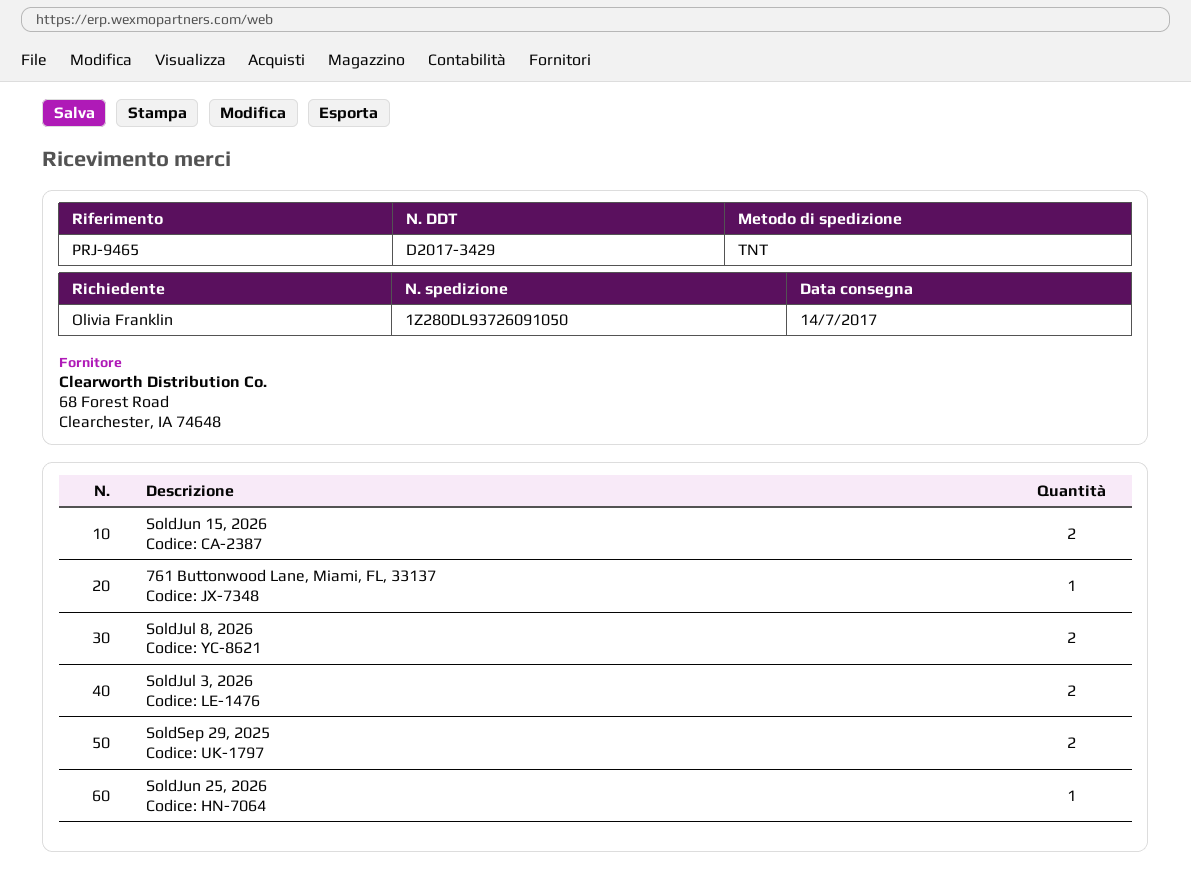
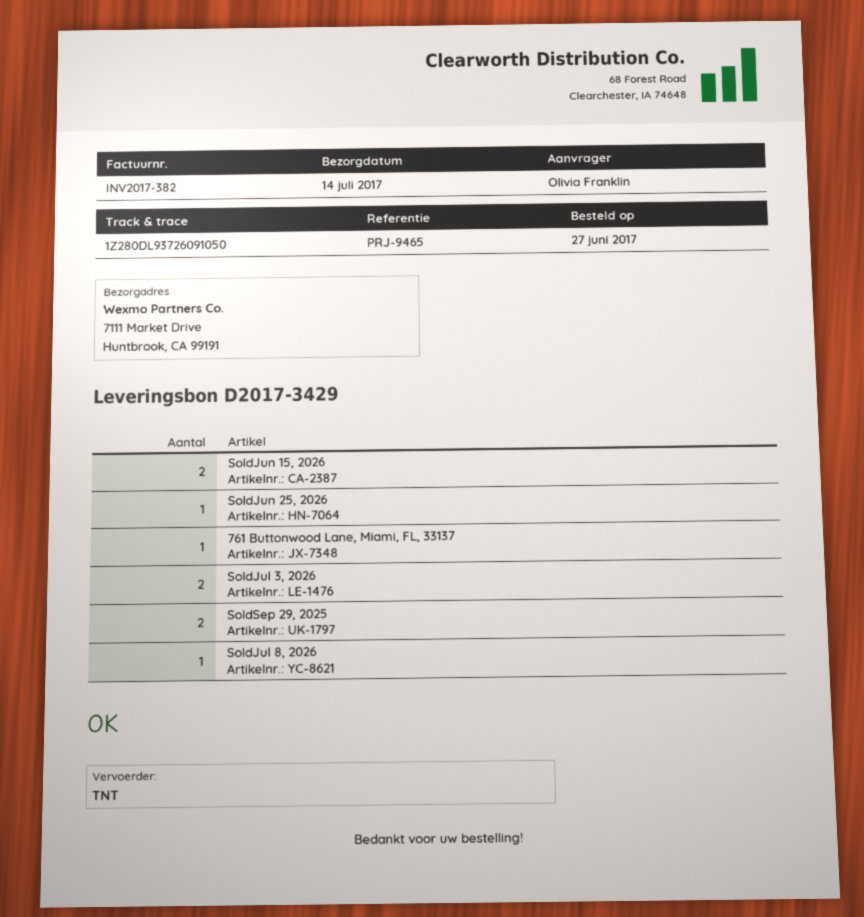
SoldJul 8, 2026: 2 -> 1

